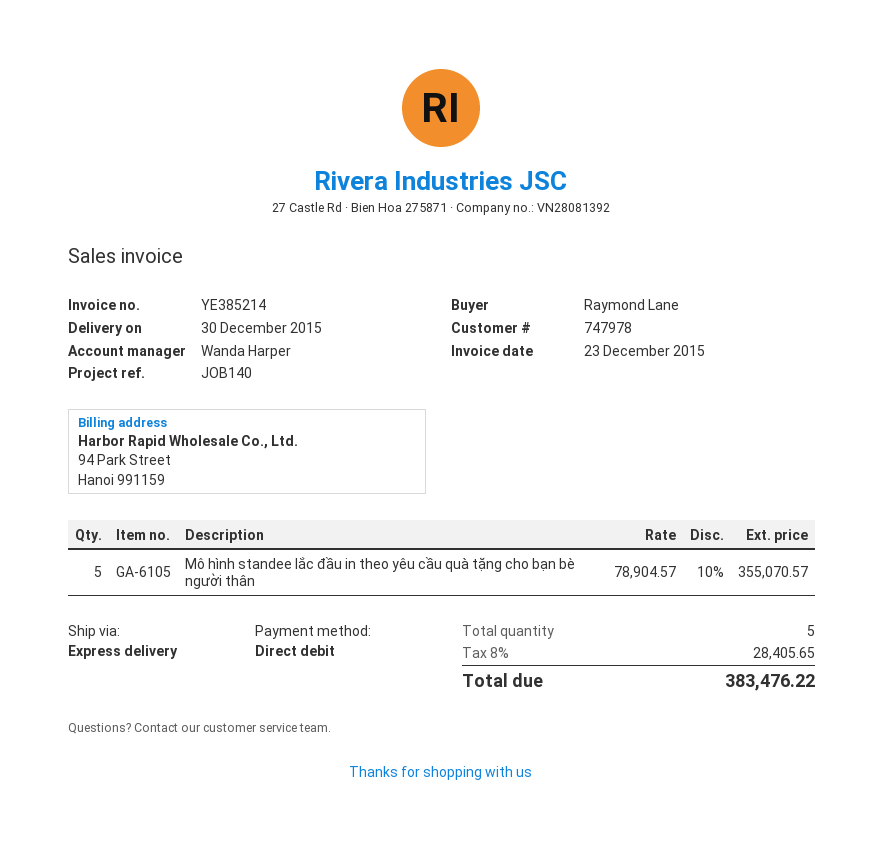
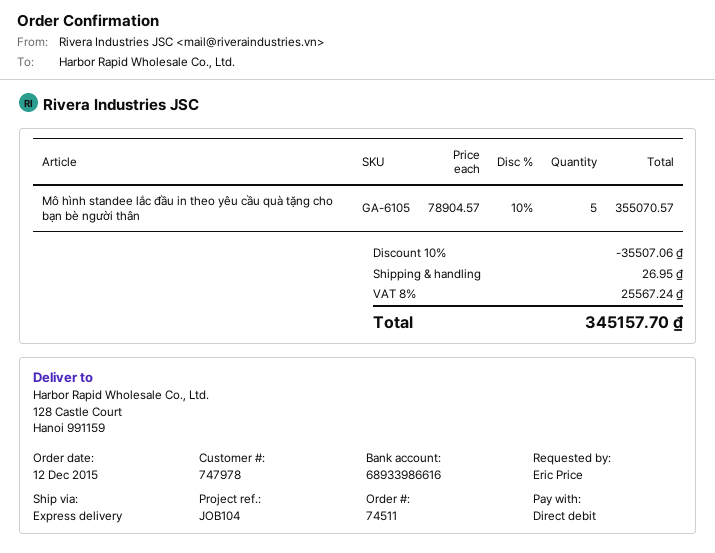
reference: JOB140 -> JOB104
ordered by: Raymond Lane -> Eric Price
discount: none -> 10% = 35507.06
shipping: none -> 26.95
tax: 8% = 28405.65 -> 8% = 25567.24
total: 383476.22 -> 345157.70

